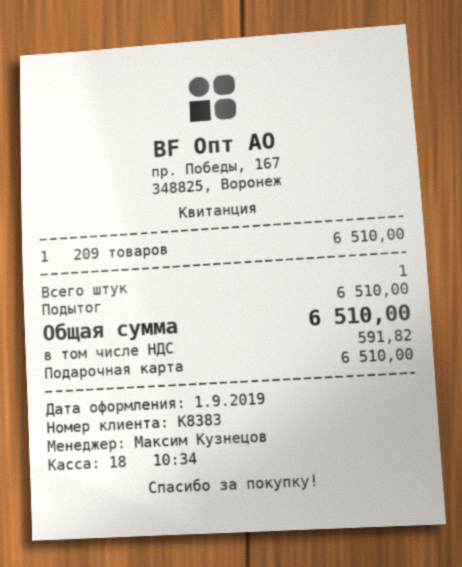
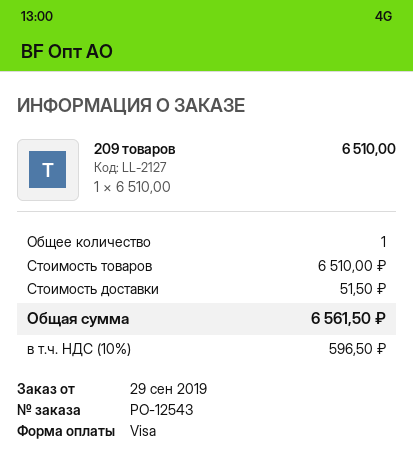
order date: 2019-09-01 -> 2019-09-29
payment method: gift card -> Visa
shipping: none -> 51.50
tax: 591.82 -> 596.50
total: 6510.00 -> 6561.50

